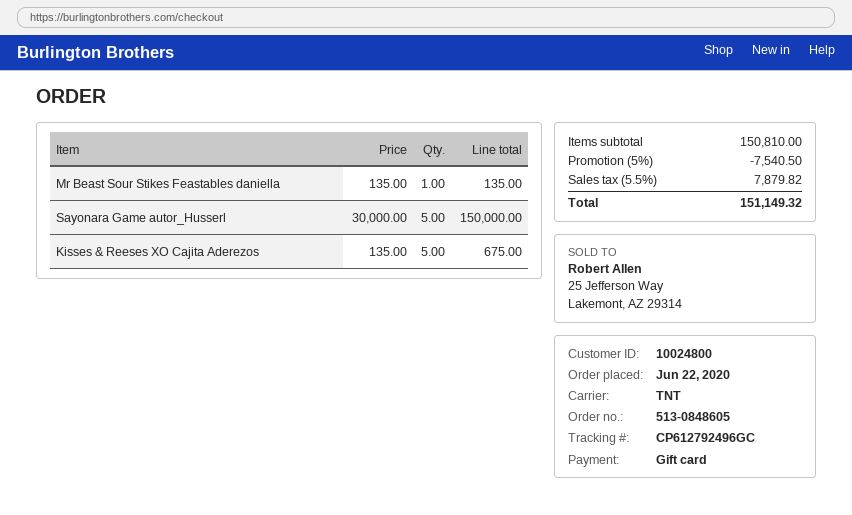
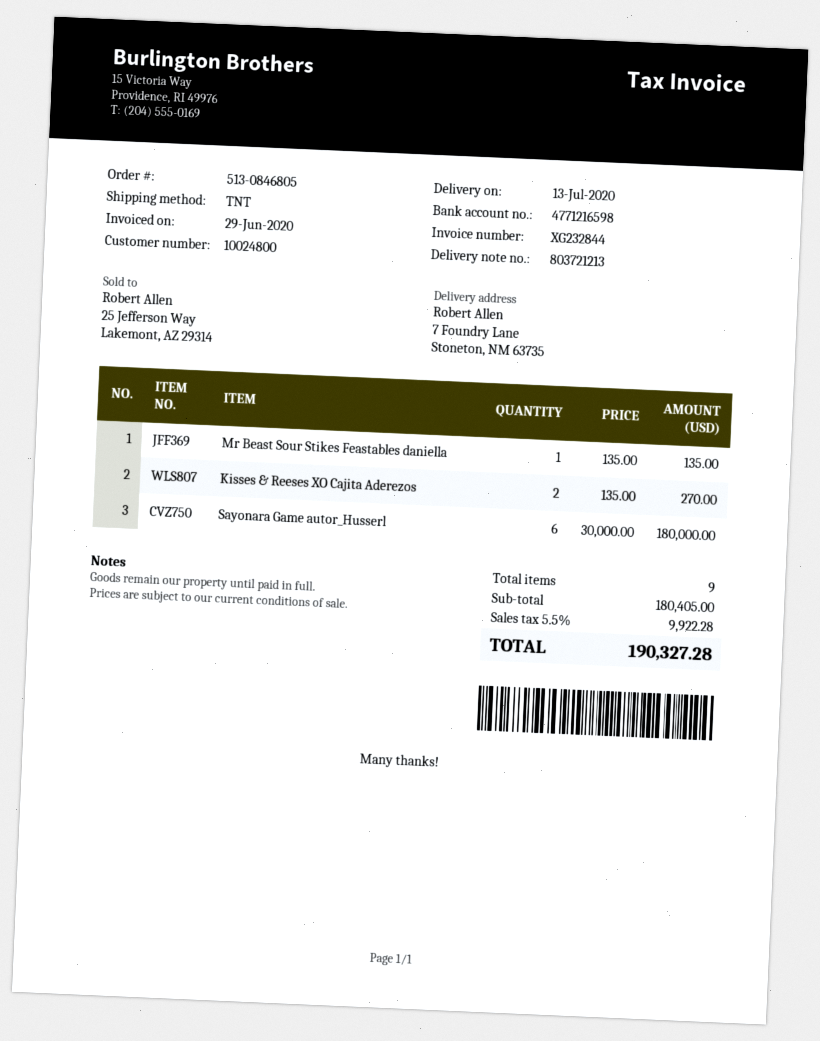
order number: 513-0848605 -> 513-0846805
Sayonara Game autor_Husserl: 5 x 30000.00 = 150000.00 -> 6 x 30000.00 = 180000.00
Kisses & Reeses XO Cajita Aderezos: 5 x 135.00 = 675.00 -> 2 x 135.00 = 270.00
subtotal: 150810.00 -> 180405.00
discount: 5% = 7540.50 -> none
tax: 5.5% = 7879.82 -> 5.5% = 9922.28
total: 151149.32 -> 190327.28

